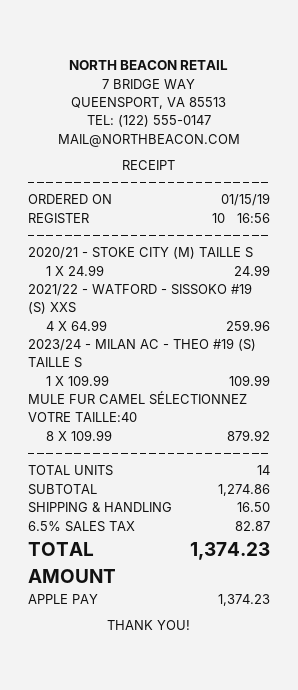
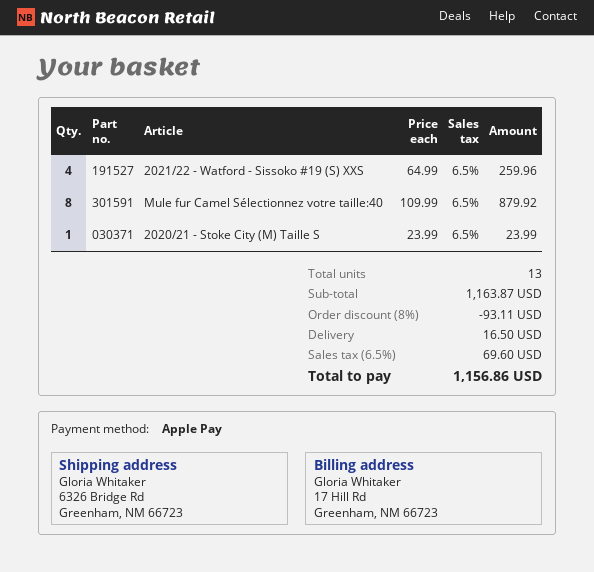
2020/21 - STOKE CITY (M) TAILLE S: 1 x 24.99 = 24.99 -> 1 x 23.99 = 23.99
2023/24 - MILAN AC - THEO #19 (S) TAILLE S: 1 x 109.99 = 109.99 -> none
total quantity: 14 -> 13
subtotal: 1274.86 -> 1163.87
discount: none -> 8% = 93.11
tax: 6.5% = 82.87 -> 6.5% = 69.60
total: 1374.23 -> 1156.86

